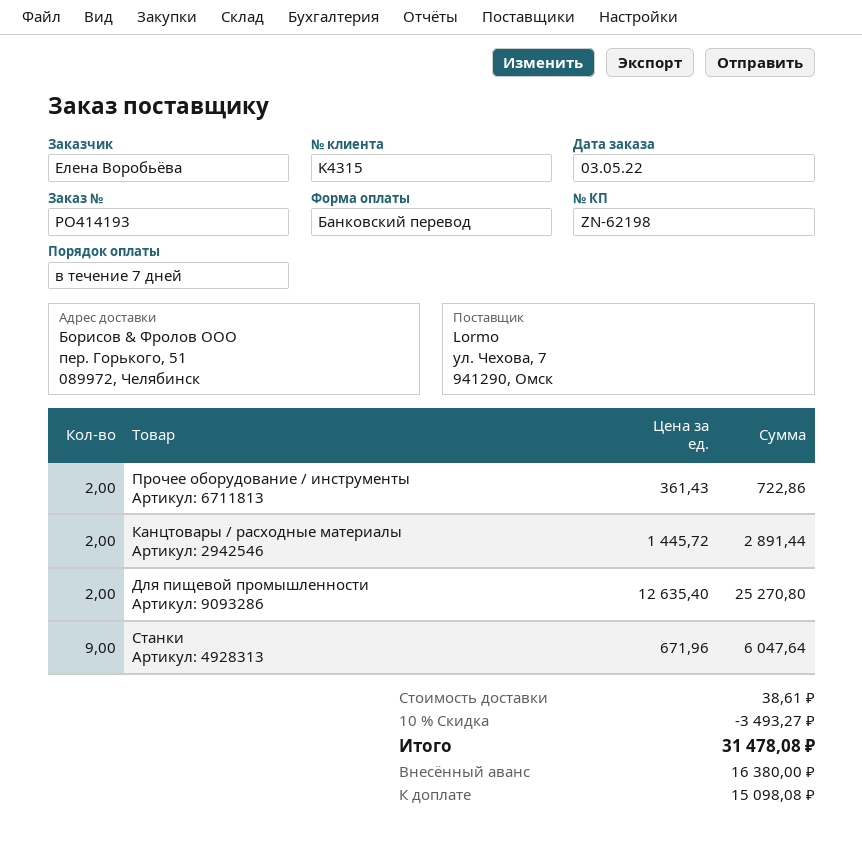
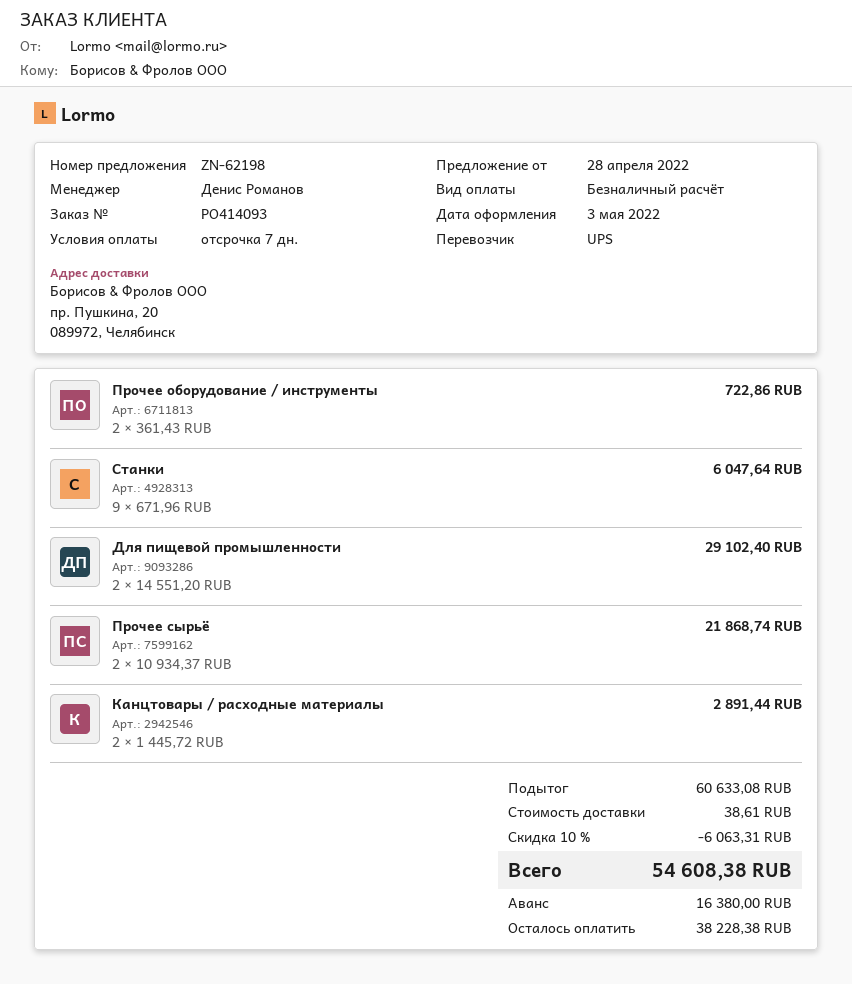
order number: PO414193 -> PO414093
ship to: пер. Горького, 51, 089972, Челябинск -> пр. Пушкина, 20, 089972, Челябинск
Для пищевой промышленности: 2 x 12635.40 = 25270.80 -> 2 x 14551.20 = 29102.40
Прочее сырьё: none -> 2 x 10934.37 = 21868.74
discount: 10% = 3493.27 -> 10% = 6063.31
total: 31478.08 -> 54608.38
balance: 15098.08 -> 38228.38

